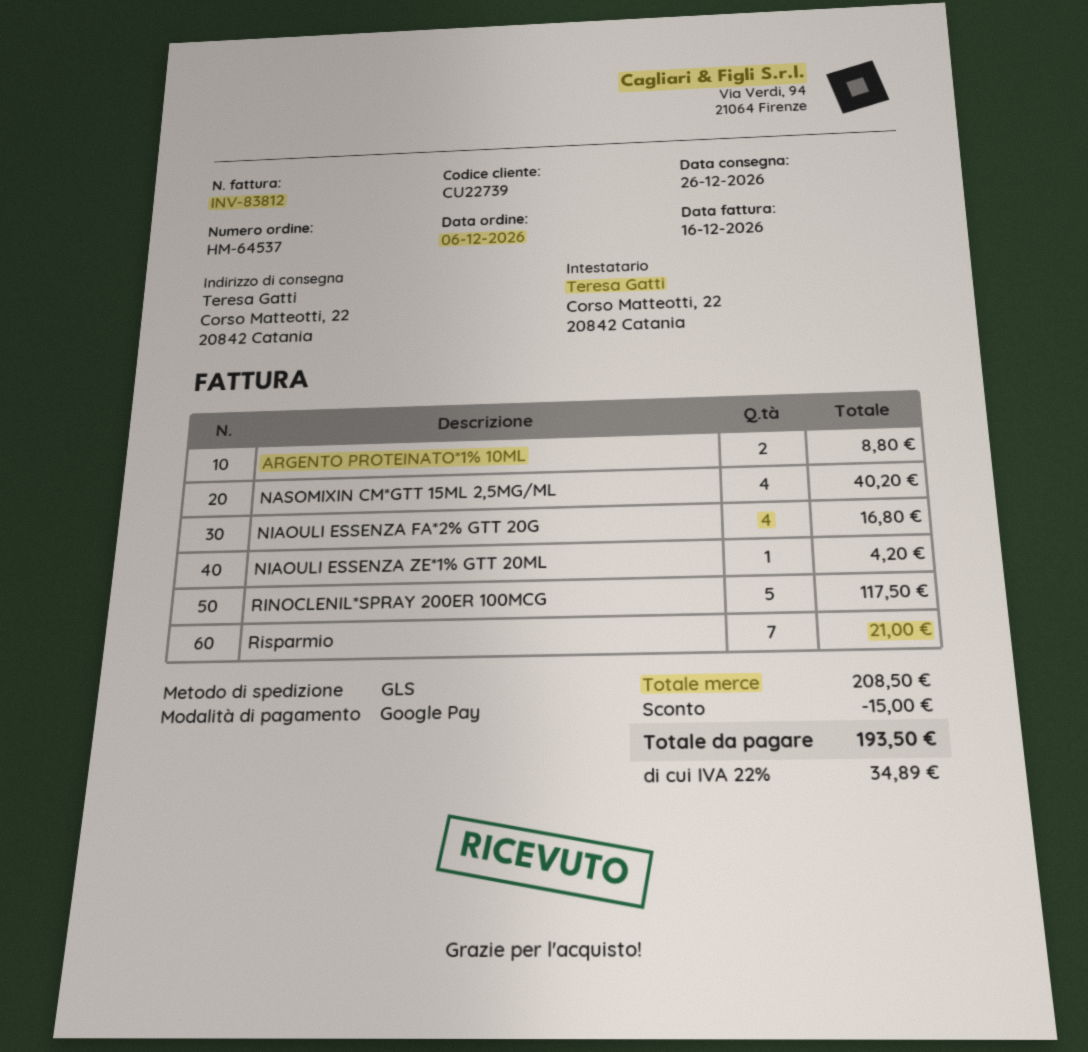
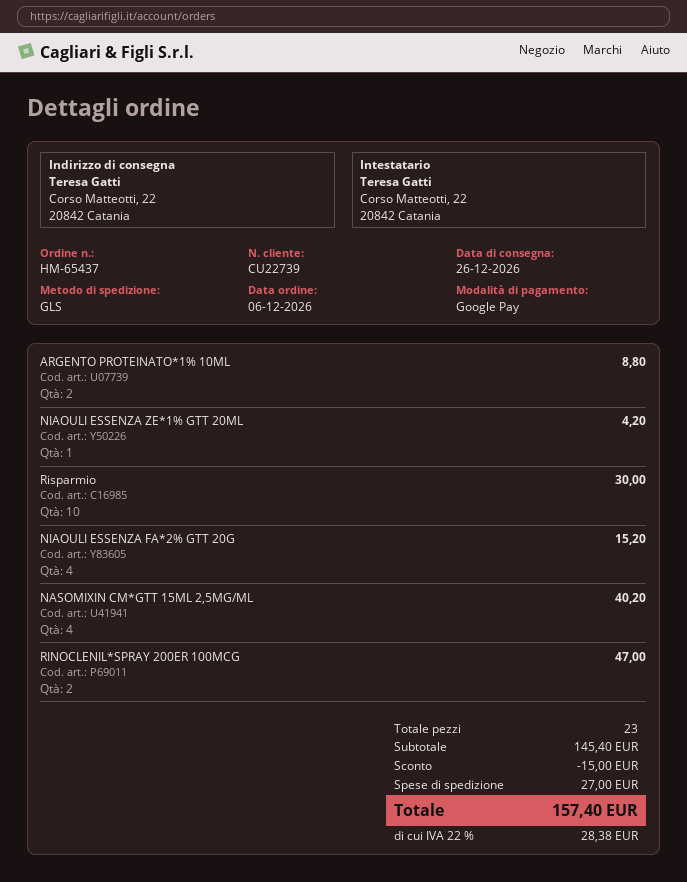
order number: HM-64537 -> HM-65437
NIAOULI ESSENZA FA*2% GTT 20G: 4 for 16.80 -> 4 for 15.20
RINOCLENIL*SPRAY 200ER 100MCG: 5 for 117.50 -> 2 for 47.00
Risparmio: 7 for 21.00 -> 10 for 30.00
subtotal: 208.50 -> 145.40
shipping: none -> 27.00
tax: 22% = 34.89 -> 22% = 28.38
total: 193.50 -> 157.40

